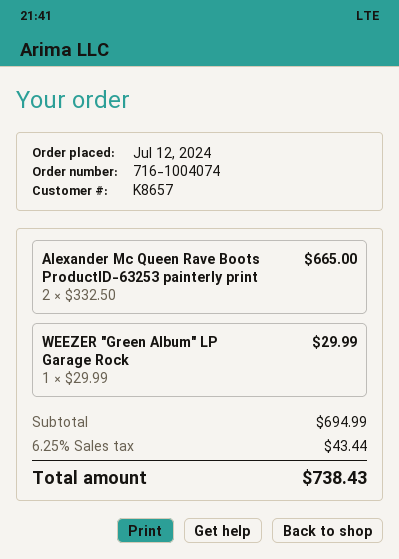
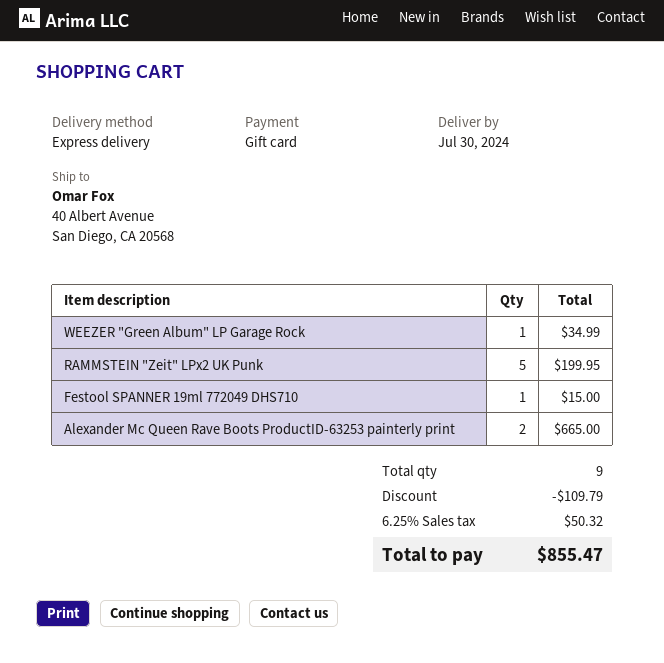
WEEZER "Green Album" LP Garage Rock: 1 for 29.99 -> 1 for 34.99
RAMMSTEIN "Zeit" LPx2 UK Punk: none -> 5 for 199.95
Festool SPANNER 19ml 772049 DHS710: none -> 1 for 15.00
discount: none -> 109.79
tax: 6.25% = 43.44 -> 6.25% = 50.32
total: 738.43 -> 855.47

